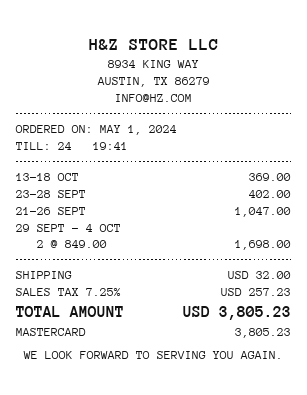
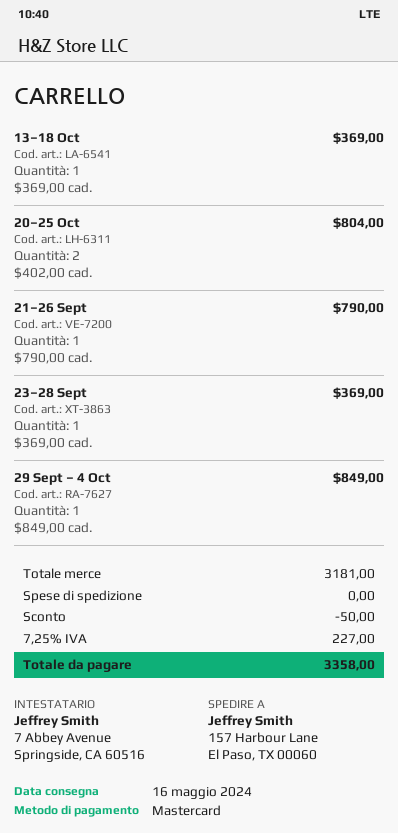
23–28 SEPT: 1 x 402.00 = 402.00 -> 1 x 369.00 = 369.00
21–26 SEPT: 1 x 1047.00 = 1047.00 -> 1 x 790.00 = 790.00
29 SEPT – 4 OCT: 2 x 849.00 = 1698.00 -> 1 x 849.00 = 849.00
20–25 Oct: none -> 2 x 402.00 = 804.00
discount: none -> 50.00
shipping: 32.00 -> 0.00
tax: 7.25% = 257.23 -> 7.25% = 227.00
total: 3805.23 -> 3358.00

